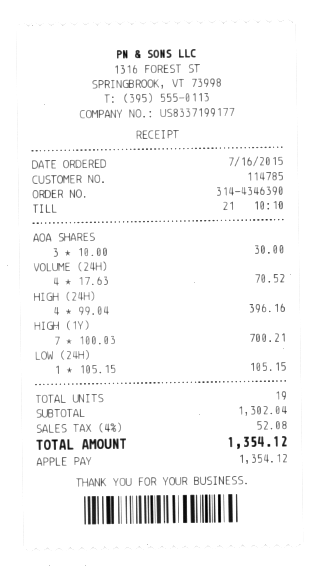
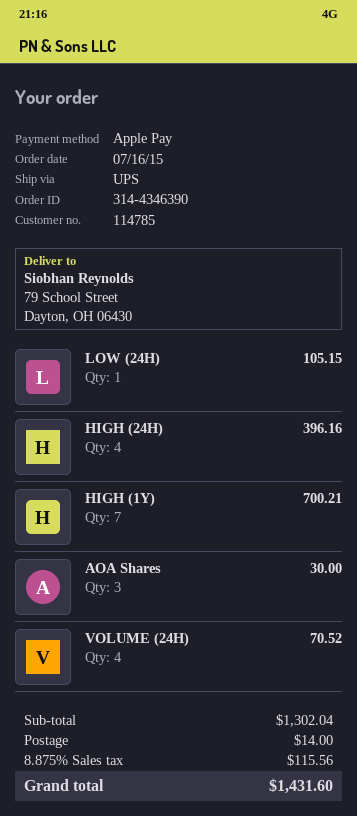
shipping: none -> 14.00
tax: 4% = 52.08 -> 8.875% = 115.56
total: 1354.12 -> 1431.60

